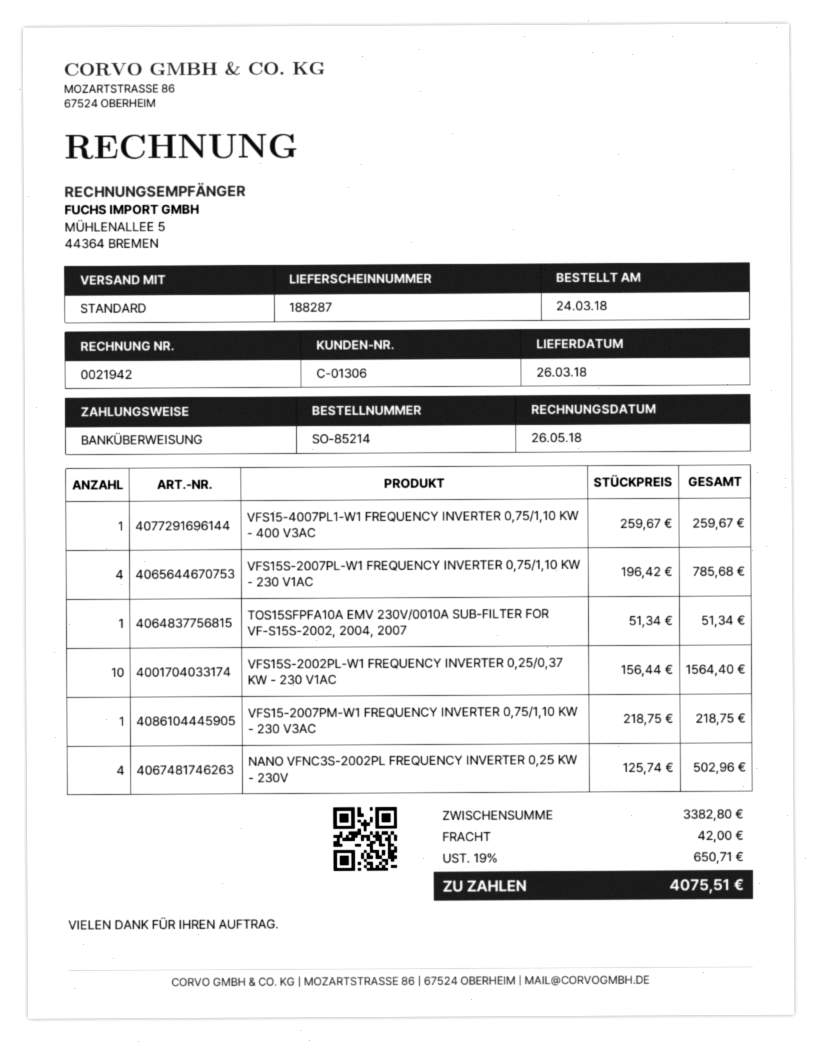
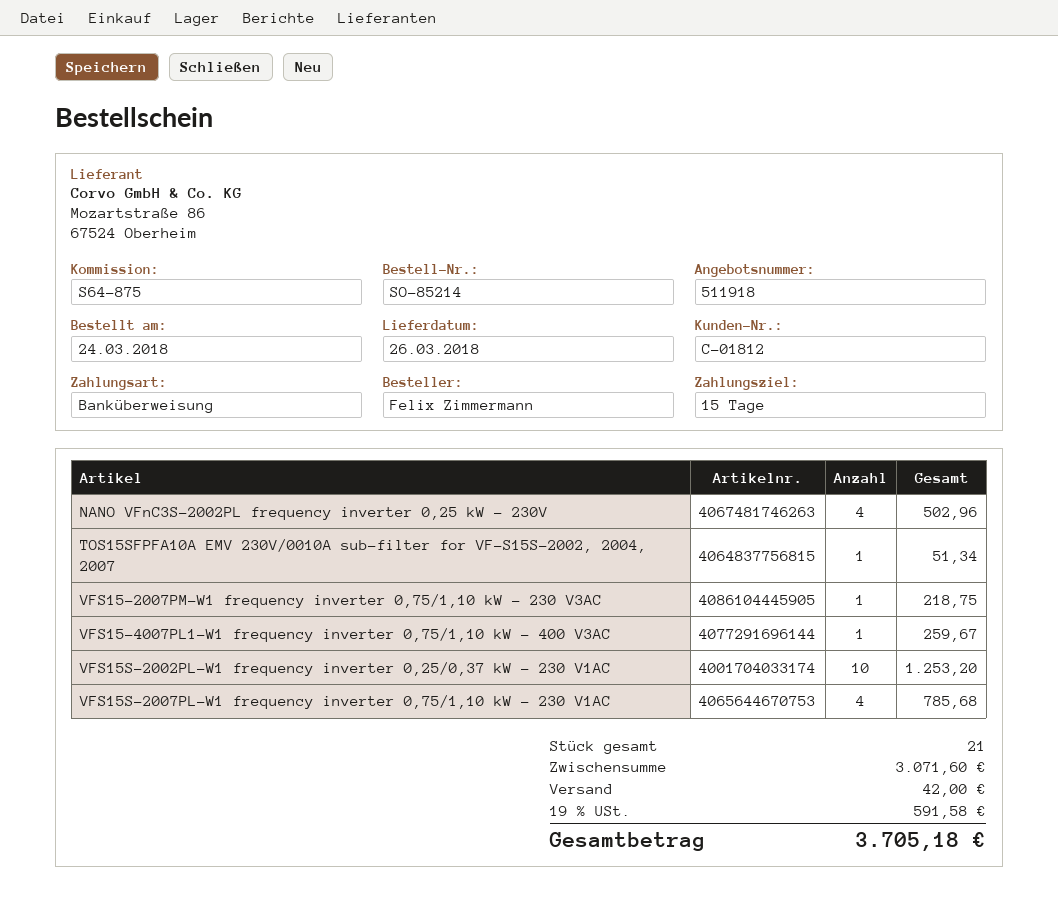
customer number: C-01306 -> C-01812
VFS15S-2002PL-W1 FREQUENCY INVERTER 0,25/0,37 KW - 230 V1AC: 10 for 1564.40 -> 10 for 1253.20
subtotal: 3382.80 -> 3071.60
tax: 19% = 650.71 -> 19% = 591.58
total: 4075.51 -> 3705.18

